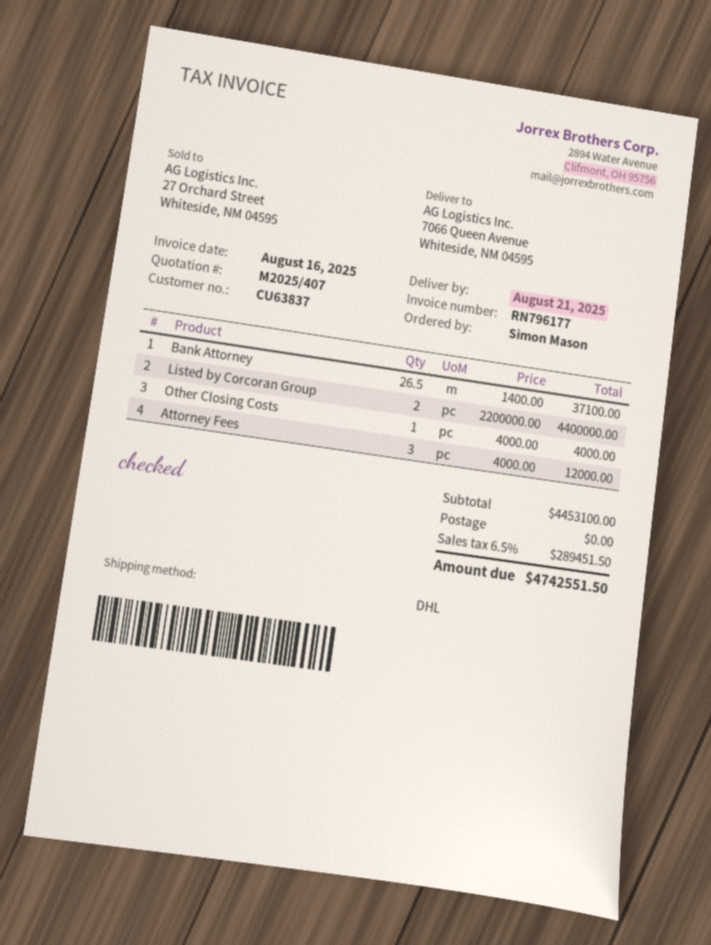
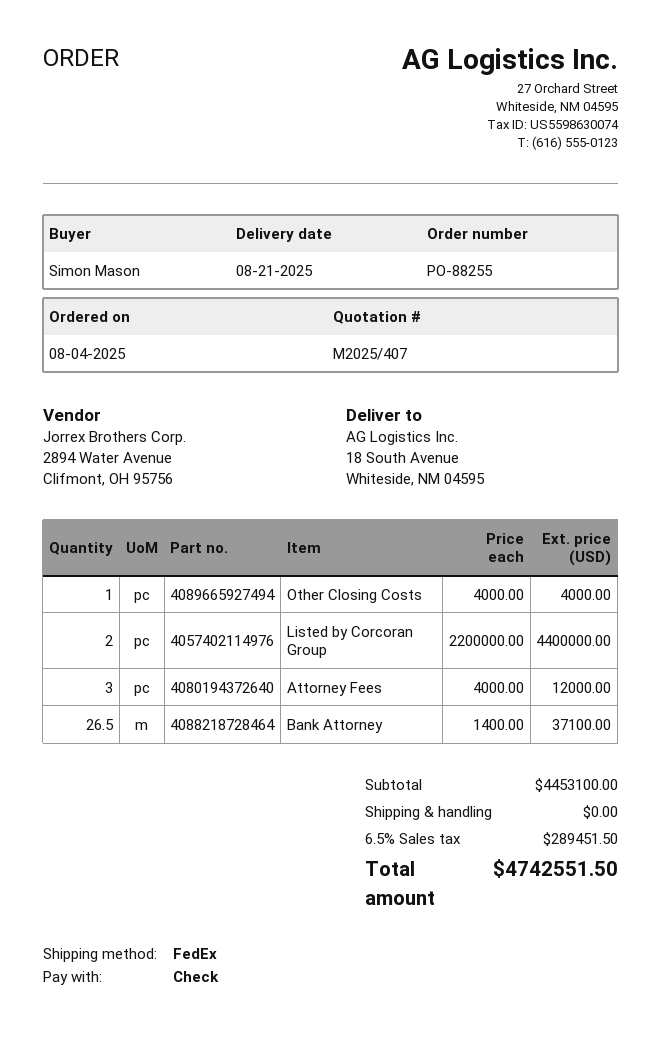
shipping method: DHL -> FedEx
ship to: 7066 Queen Avenue, Whiteside, NM 04595 -> 18 South Avenue, Whiteside, NM 04595

